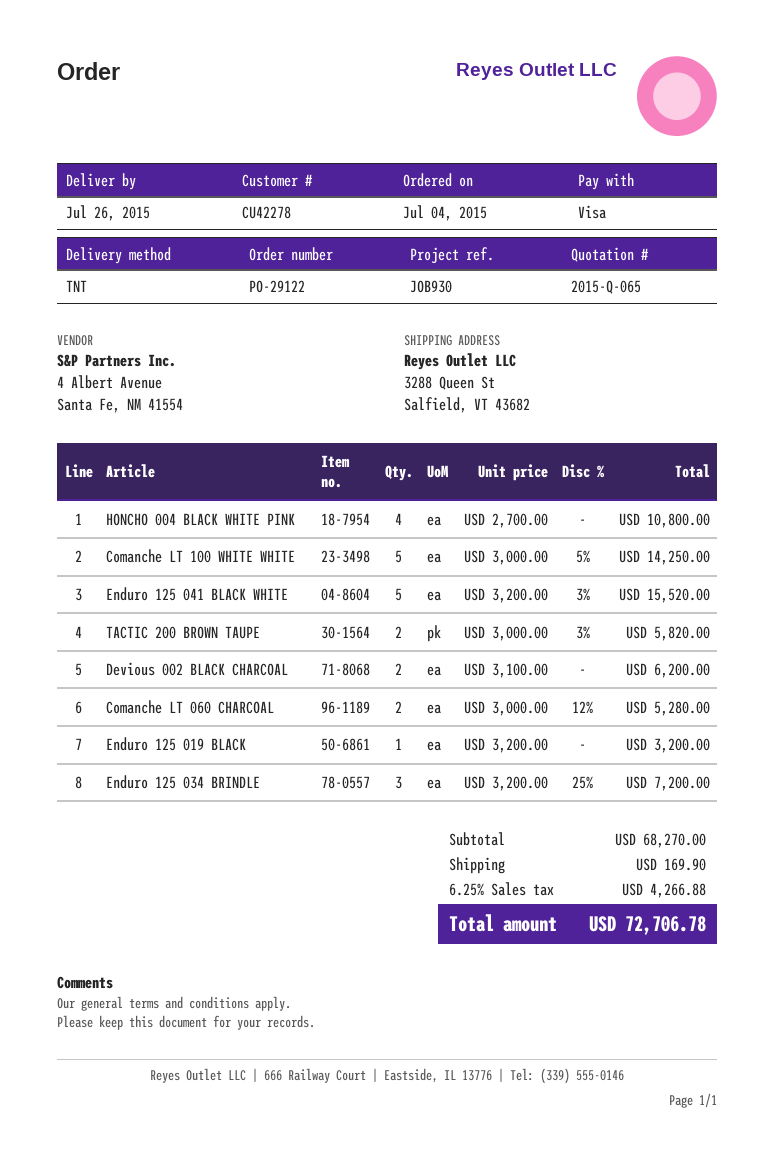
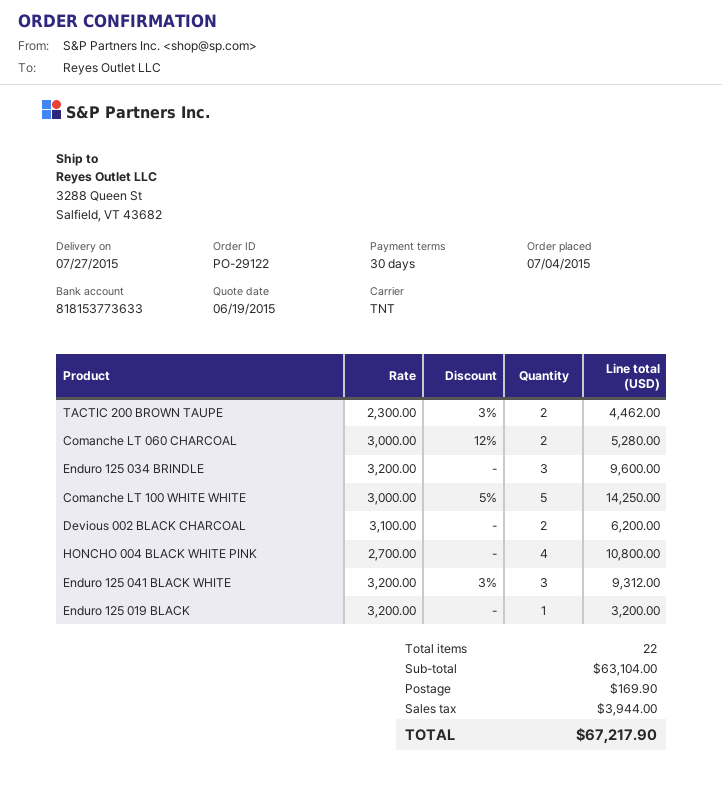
delivery date: 2015-07-26 -> 2015-07-27
Enduro 125 041 BLACK WHITE: 5 x 3200.00 - 3% = 15520.00 -> 3 x 3200.00 - 3% = 9312.00
TACTIC 200 BROWN TAUPE: 2 x 3000.00 - 3% = 5820.00 -> 2 x 2300.00 - 3% = 4462.00
Enduro 125 034 BRINDLE: 3 x 3200.00 - 25% = 7200.00 -> 3 x 3200.00 = 9600.00
subtotal: 68270.00 -> 63104.00
tax: 4266.88 -> 3944.00
total: 72706.78 -> 67217.90

